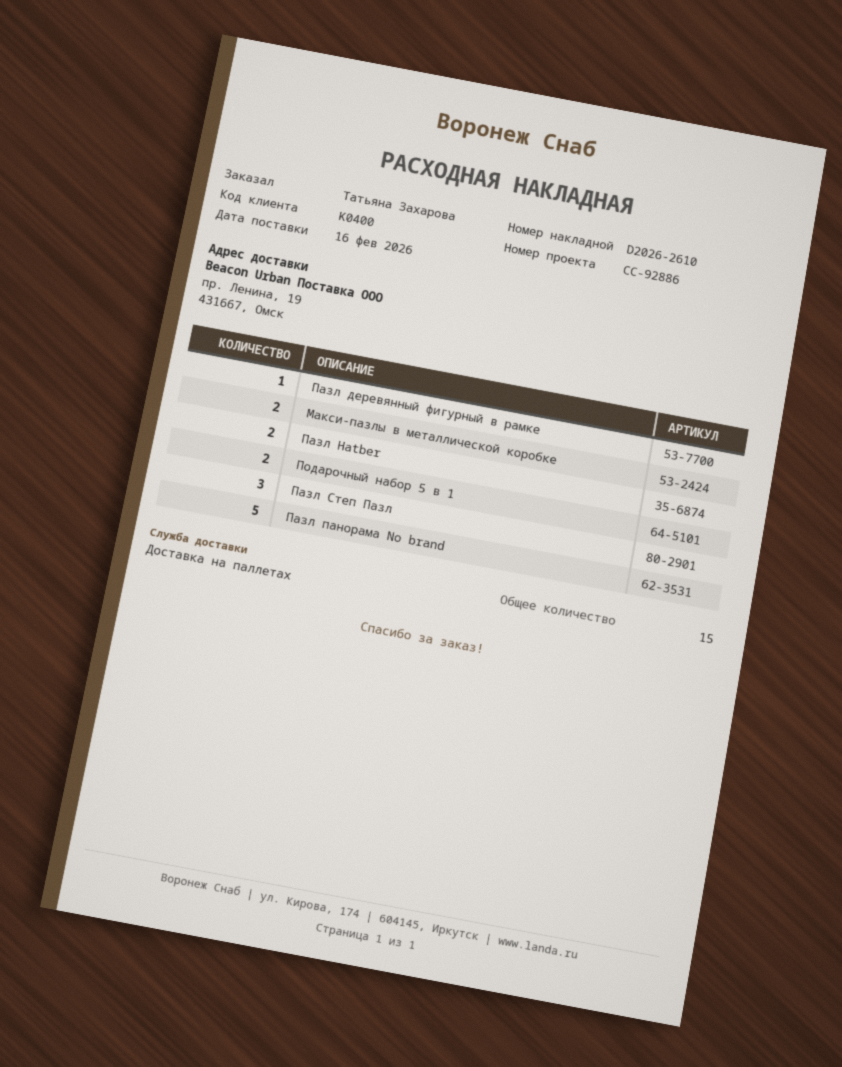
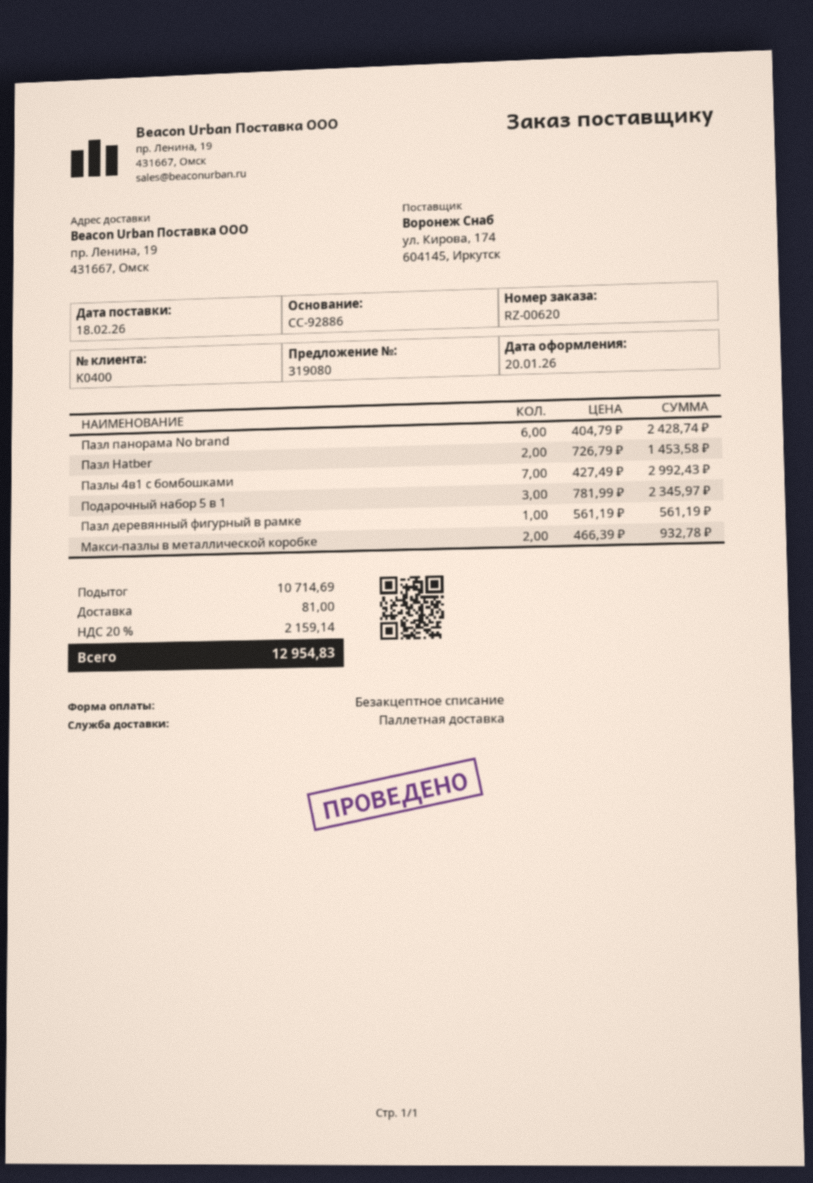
delivery date: 2026-02-16 -> 2026-02-18
Подарочный набор 5 в 1: 2 -> 3
Пазл Степ Пазл: 3 -> none
Пазл панорама No brand: 5 -> 6
Пазлы 4в1 с бомбошками: none -> 7

